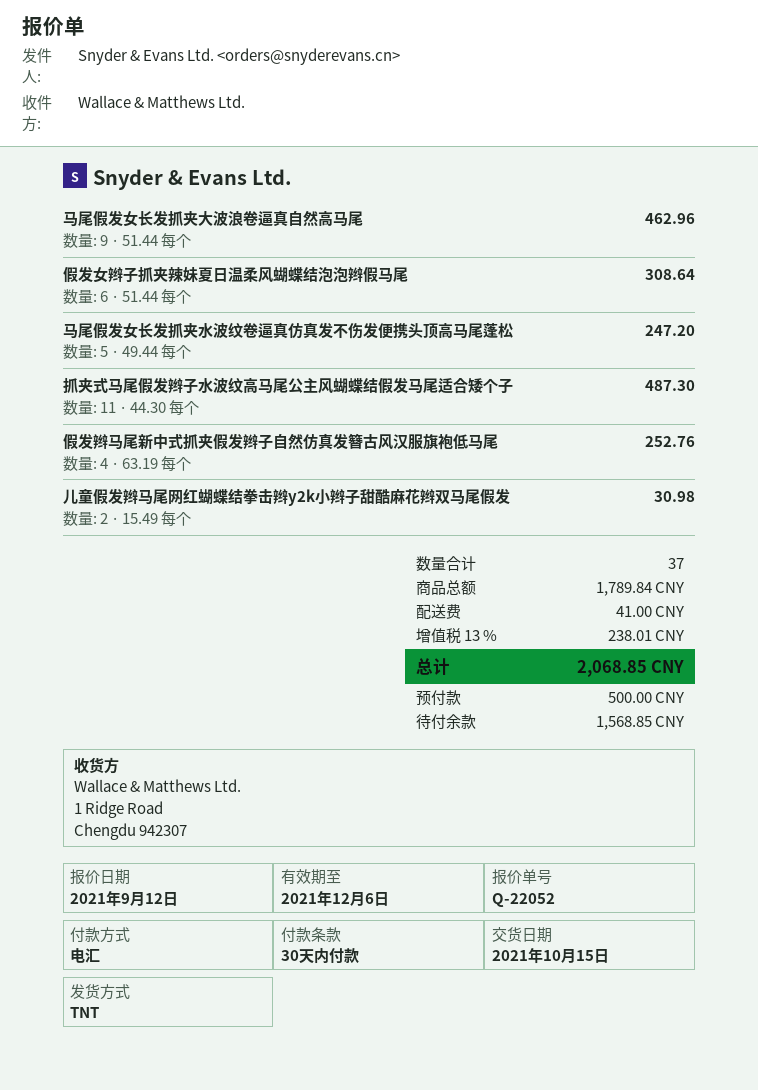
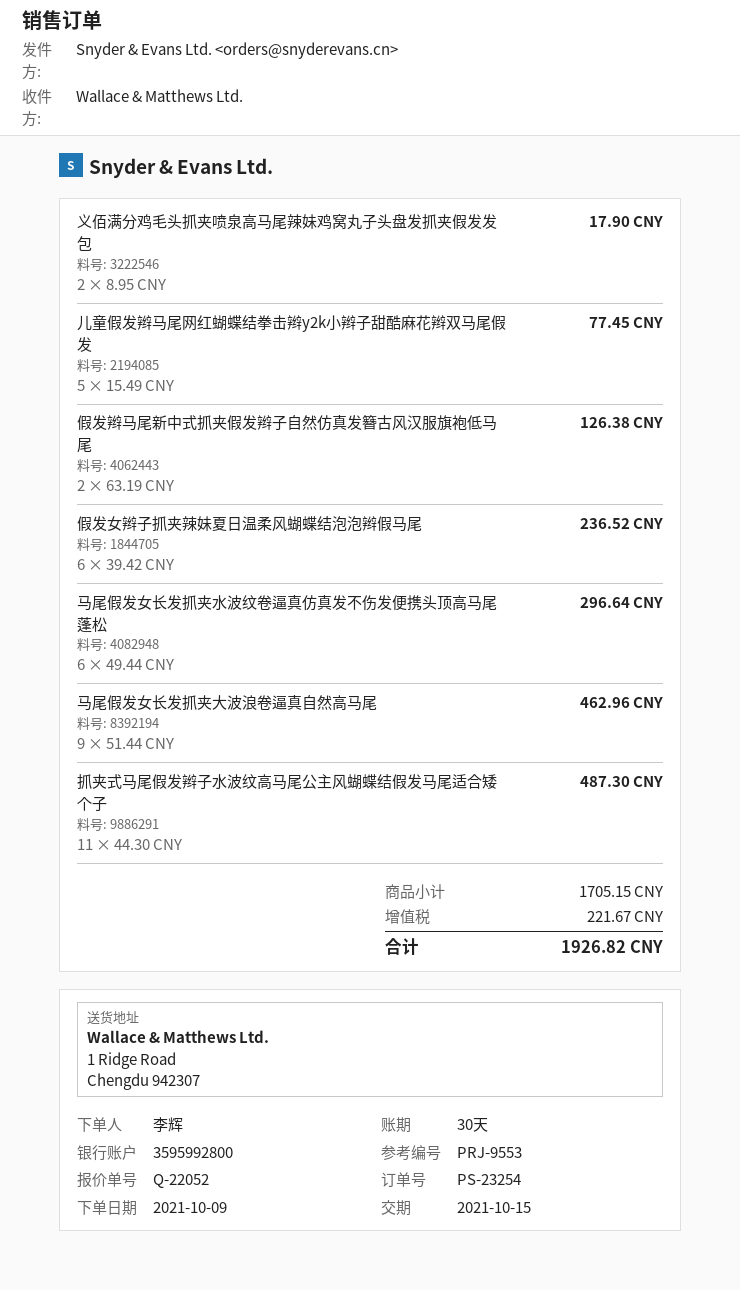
假发女辫子抓夹辣妹夏日温柔风蝴蝶结泡泡辫假马尾: 6 x 51.44 = 308.64 -> 6 x 39.42 = 236.52
马尾假发女长发抓夹水波纹卷逼真仿真发不伤发便携头顶高马尾蓬松: 5 x 49.44 = 247.20 -> 6 x 49.44 = 296.64
假发辫马尾新中式抓夹假发辫子自然仿真发簪古风汉服旗袍低马尾: 4 x 63.19 = 252.76 -> 2 x 63.19 = 126.38
儿童假发辫马尾网红蝴蝶结拳击辫y2k小辫子甜酷麻花辫双马尾假发: 2 x 15.49 = 30.98 -> 5 x 15.49 = 77.45
义佰满分鸡毛头抓夹喷泉高马尾辣妹鸡窝丸子头盘发抓夹假发发包: none -> 2 x 8.95 = 17.90
subtotal: 1789.84 -> 1705.15
shipping: 41.00 -> none
tax: 238.01 -> 221.67
total: 2068.85 -> 1926.82

